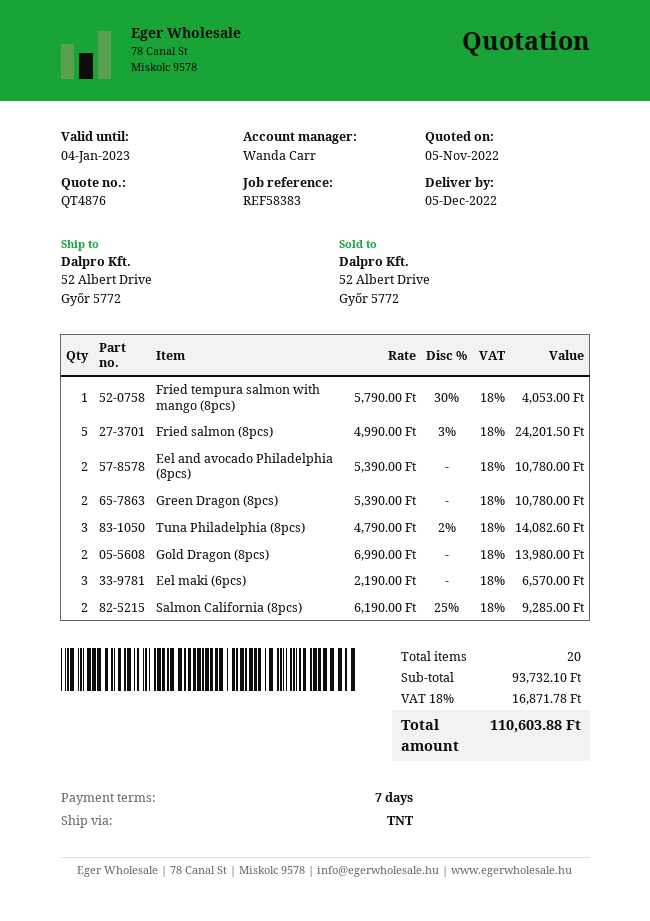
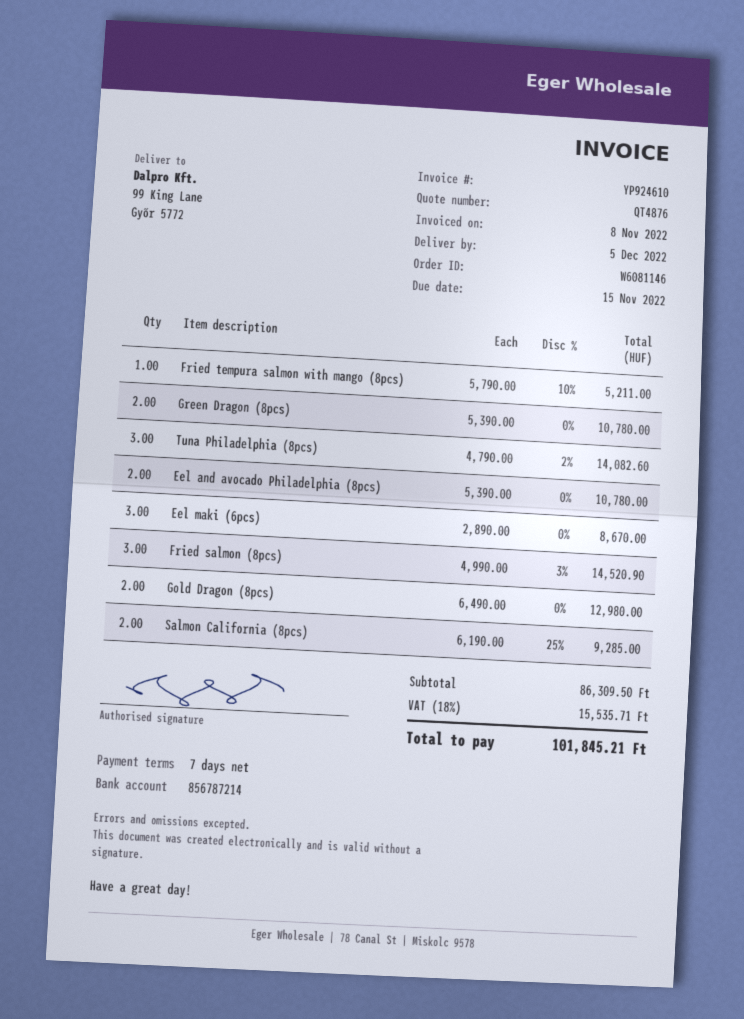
ship to: 52 Albert Drive, Győr 5772 -> 99 King Lane, Győr 5772
Fried tempura salmon with mango (8pcs): 1 x 5790.00 - 30% = 4053.00 -> 1 x 5790.00 - 10% = 5211.00
Fried salmon (8pcs): 5 x 4990.00 - 3% = 24201.50 -> 3 x 4990.00 - 3% = 14520.90
Gold Dragon (8pcs): 2 x 6990.00 = 13980.00 -> 2 x 6490.00 = 12980.00
Eel maki (6pcs): 3 x 2190.00 = 6570.00 -> 3 x 2890.00 = 8670.00
subtotal: 93732.10 -> 86309.50
tax: 18% = 16871.78 -> 18% = 15535.71
total: 110603.88 -> 101845.21

